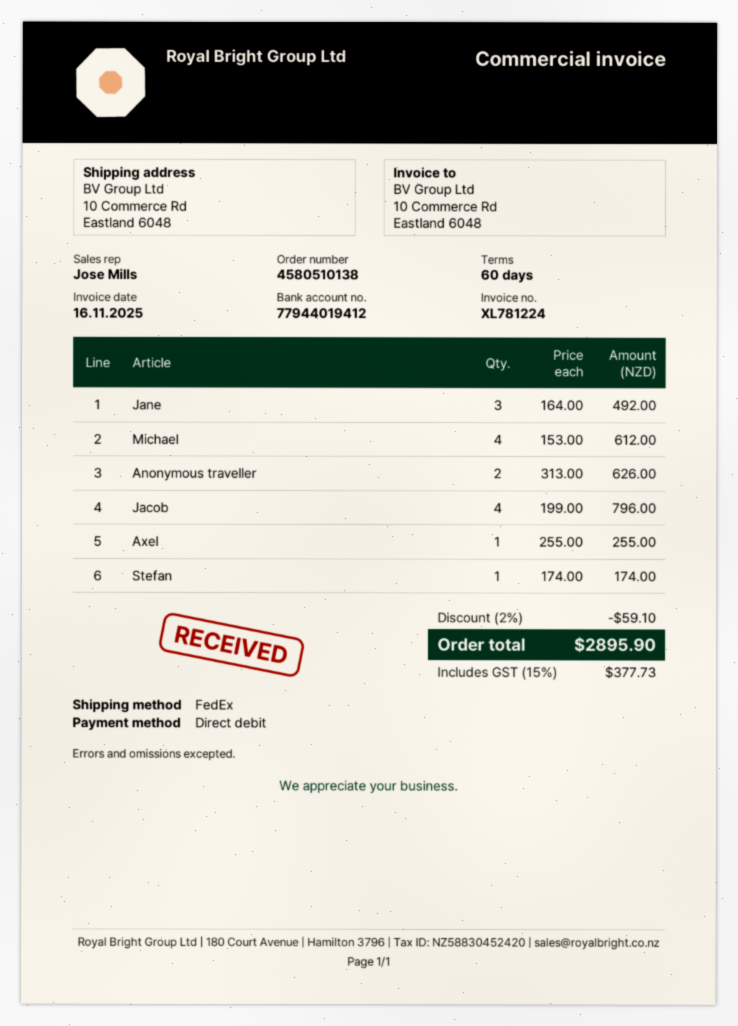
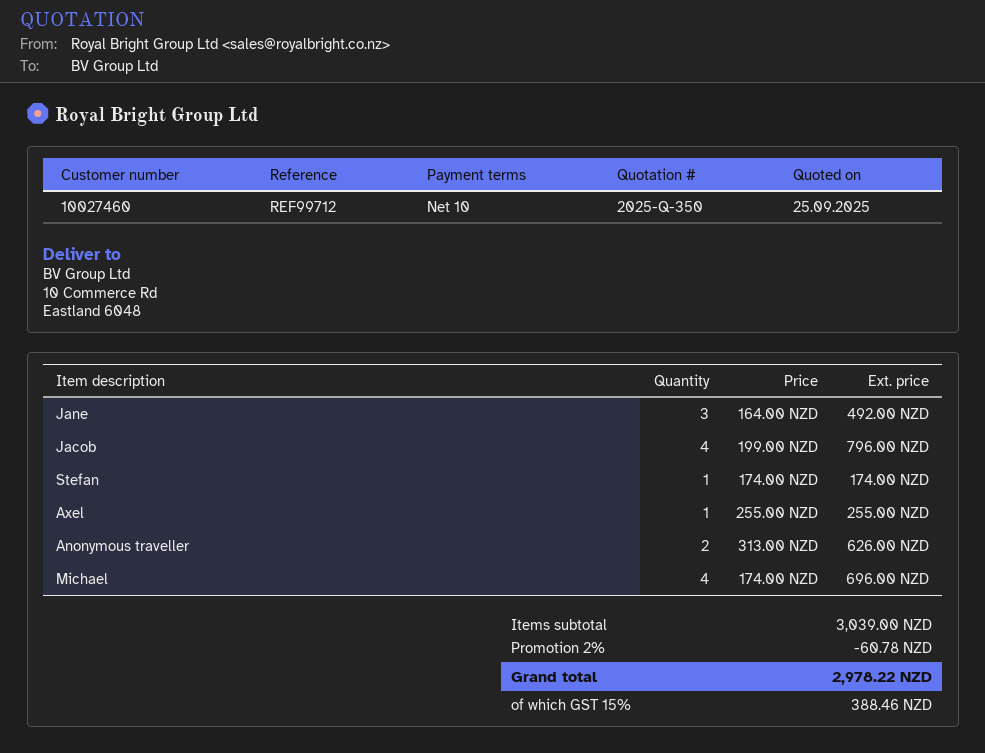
payment terms: 60 days -> 10 days
Michael: 4 x 153.00 = 612.00 -> 4 x 174.00 = 696.00
discount: 2% = 59.10 -> 2% = 60.78
tax: 15% = 377.73 -> 15% = 388.46
total: 2895.90 -> 2978.22

